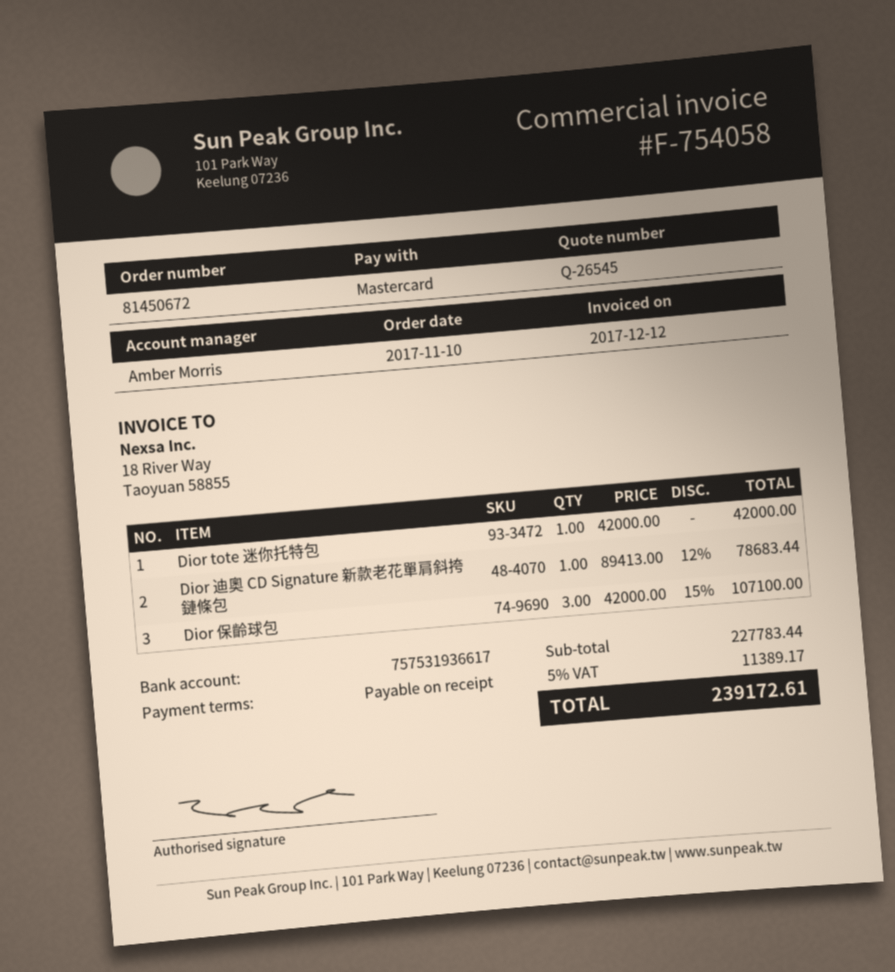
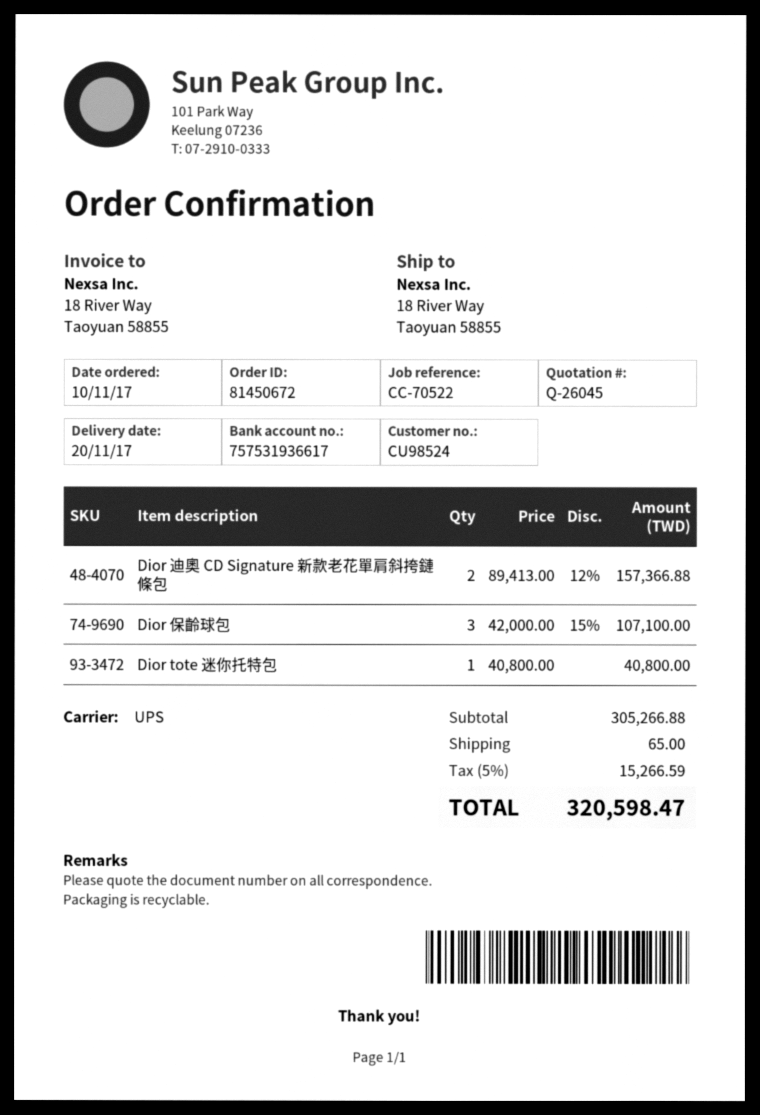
quote number: Q-26545 -> Q-26045
Dior tote 迷你托特包: 1 x 42000.00 = 42000.00 -> 1 x 40800.00 = 40800.00
Dior 迪奧 CD Signature 新款老花單肩斜挎鏈條包: 1 x 89413.00 - 12% = 78683.44 -> 2 x 89413.00 - 12% = 157366.88
subtotal: 227783.44 -> 305266.88
shipping: none -> 65.00
tax: 5% = 11389.17 -> 5% = 15266.59
total: 239172.61 -> 320598.47

